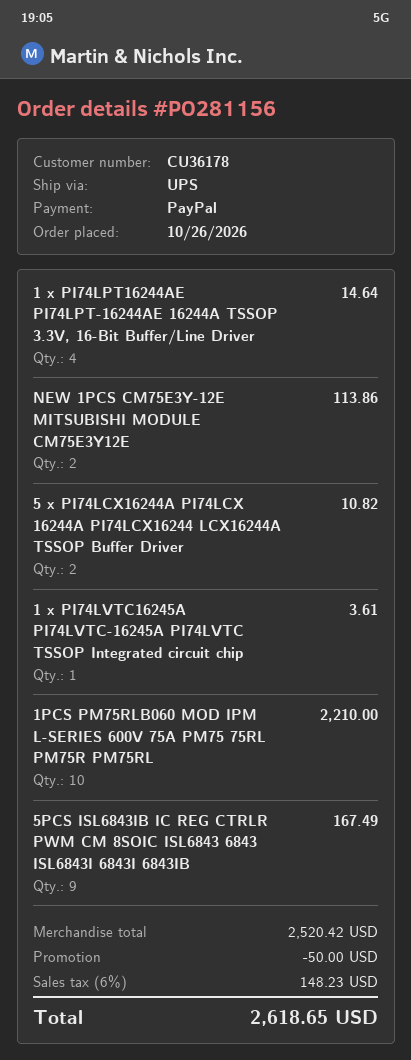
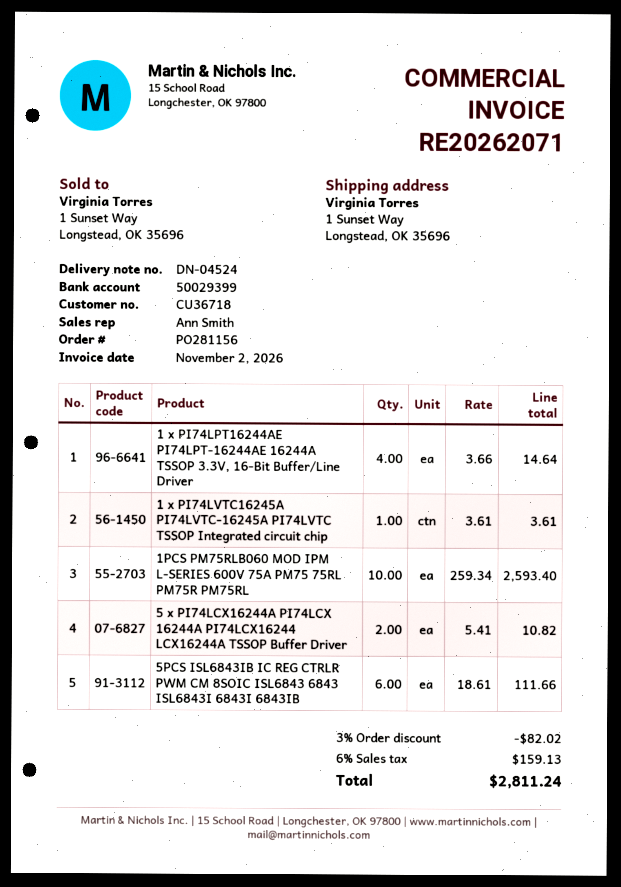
customer number: CU36178 -> CU36718
NEW 1PCS CM75E3Y-12E MITSUBISHI MODULE CM75E3Y12E: 2 for 113.86 -> none
1PCS PM75RLB060 MOD IPM L-SERIES 600V 75A PM75 75RL PM75R PM75RL: 10 for 2210.00 -> 10 for 2593.40
5PCS ISL6843IB IC REG CTRLR PWM CM 8SOIC ISL6843 6843 ISL6843I 6843I 6843IB: 9 for 167.49 -> 6 for 111.66
discount: 50.00 -> 82.02
tax: 6% = 148.23 -> 6% = 159.13
total: 2618.65 -> 2811.24

